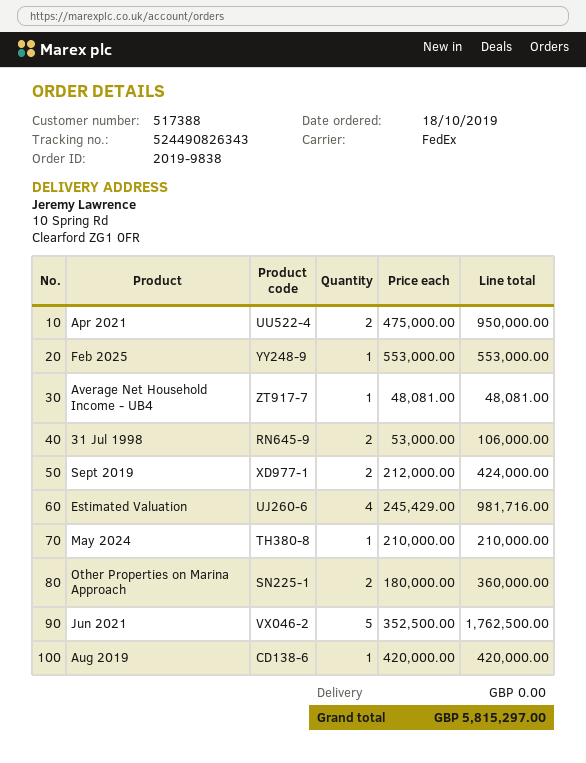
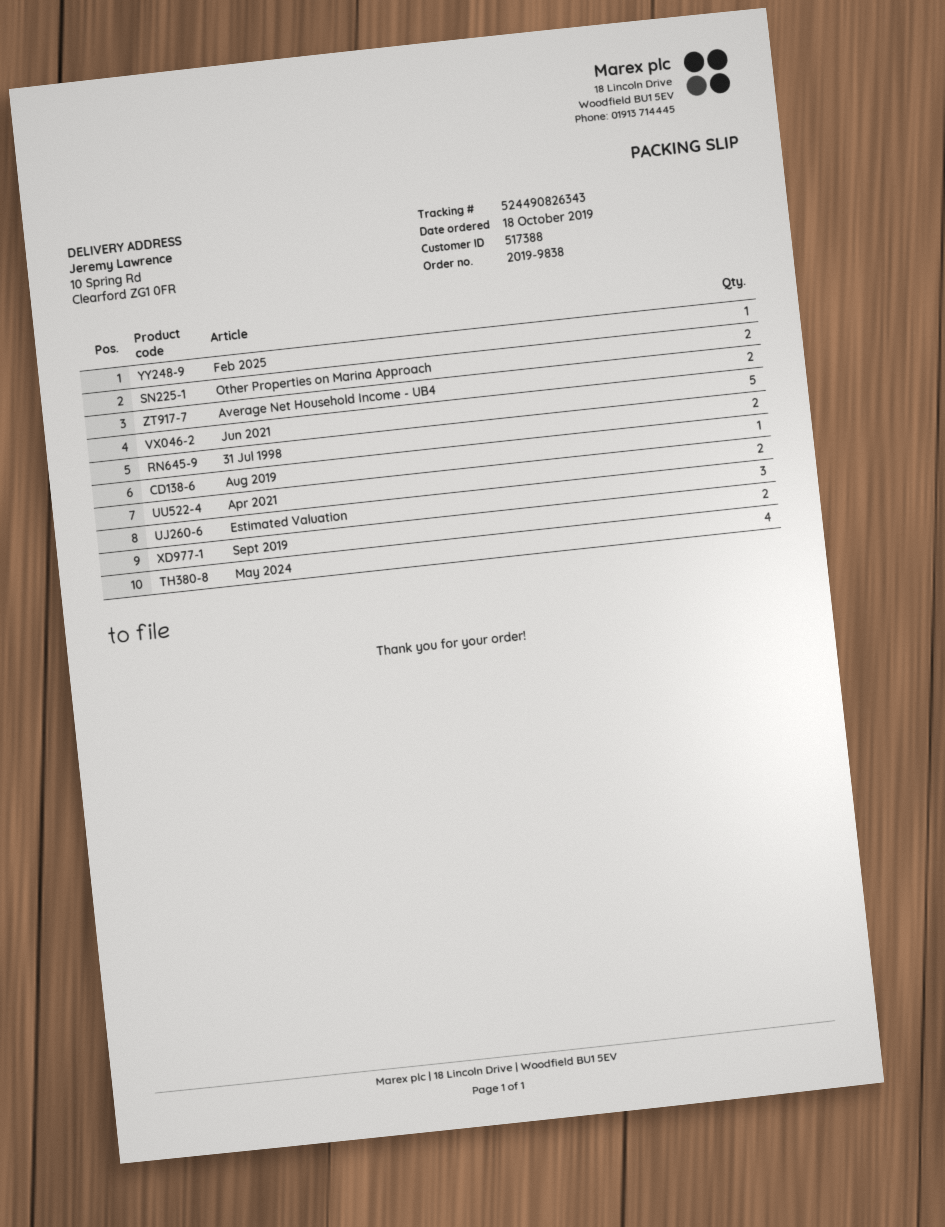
Average Net Household Income - UB4: 1 -> 2
Estimated Valuation: 4 -> 3
May 2024: 1 -> 4

